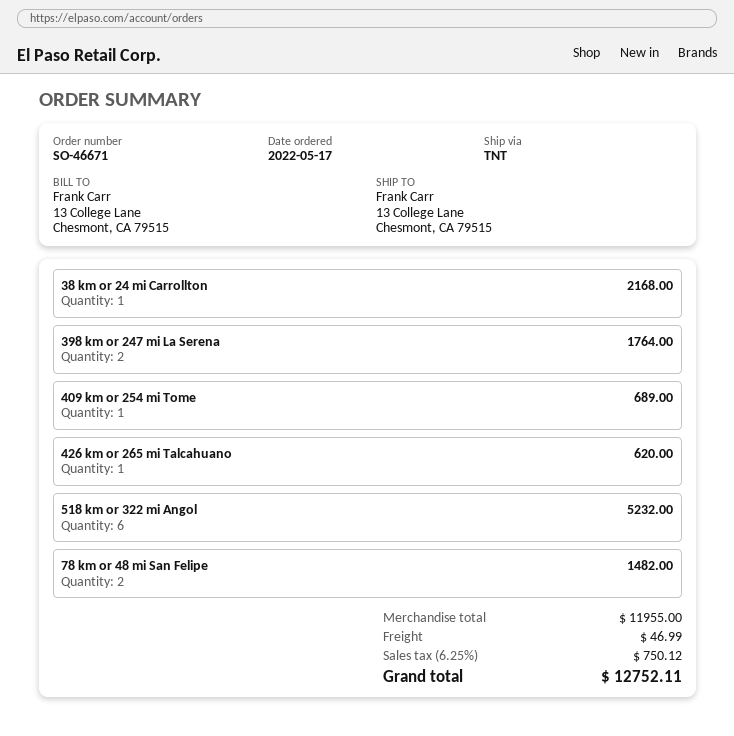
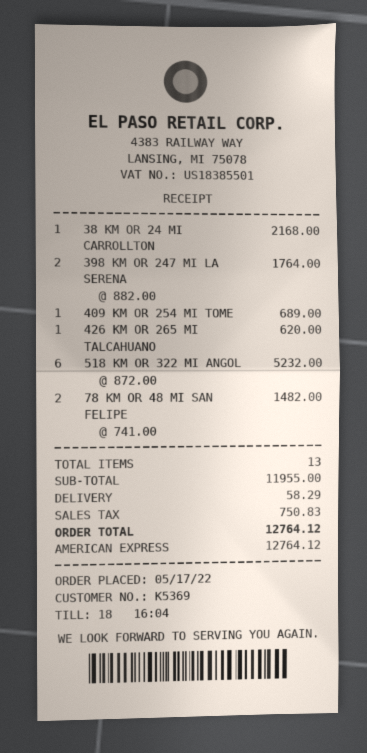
shipping: 46.99 -> 58.29
tax: 750.12 -> 750.83
total: 12752.11 -> 12764.12

